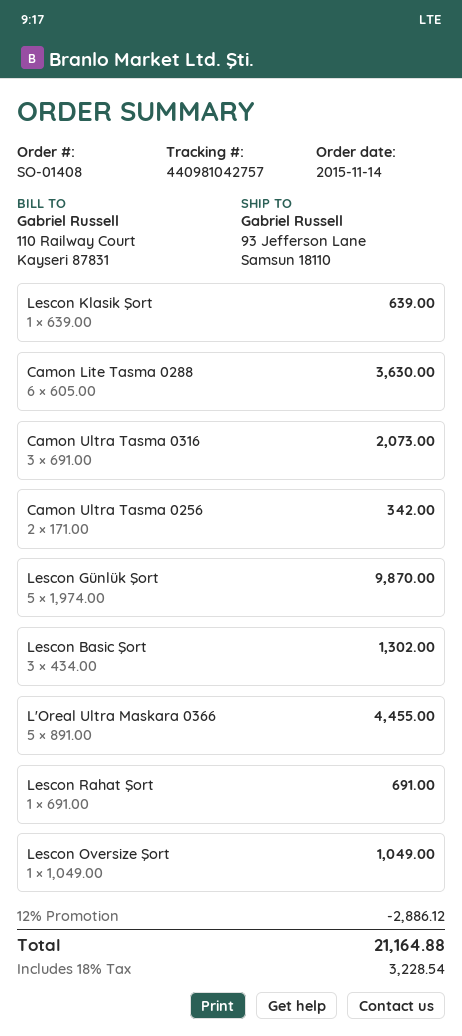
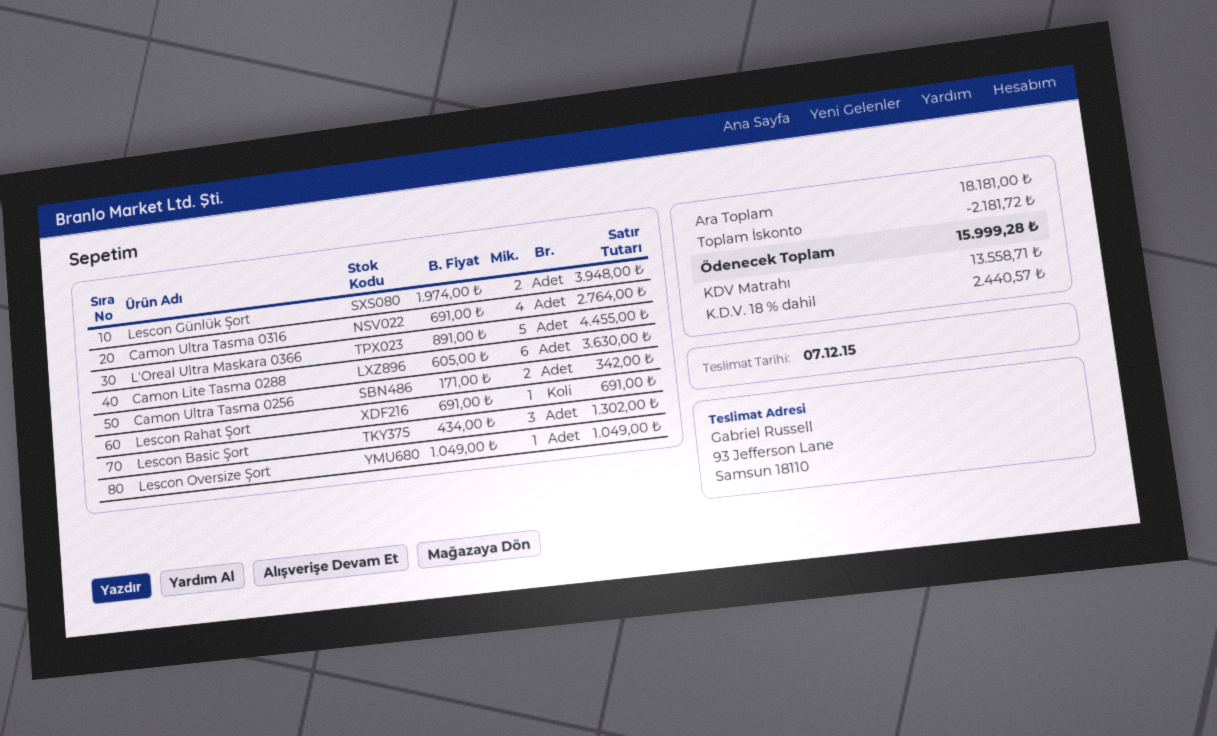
Lescon Klasik Şort: 1 x 639.00 = 639.00 -> none
Camon Ultra Tasma 0316: 3 x 691.00 = 2073.00 -> 4 x 691.00 = 2764.00
Lescon Günlük Şort: 5 x 1974.00 = 9870.00 -> 2 x 1974.00 = 3948.00
discount: 2886.12 -> 2181.72
tax: 18% = 3228.54 -> 18% = 2440.57
total: 21164.88 -> 15999.28

